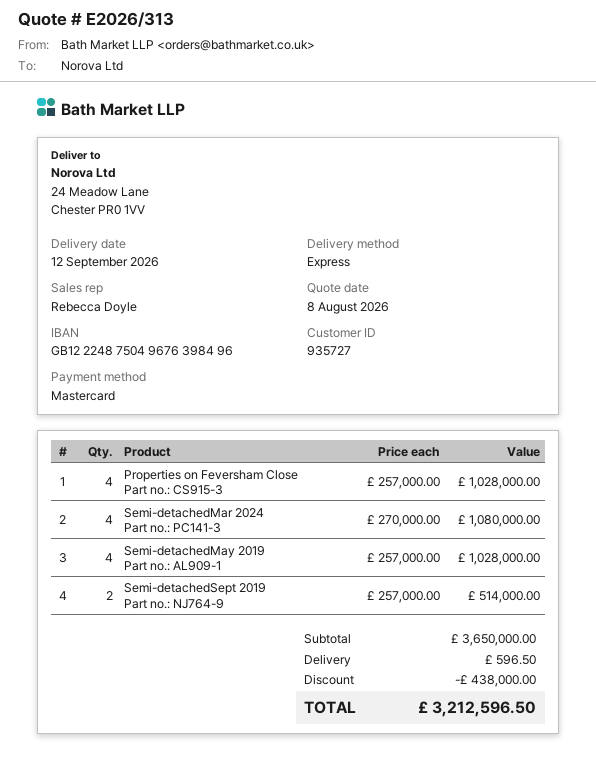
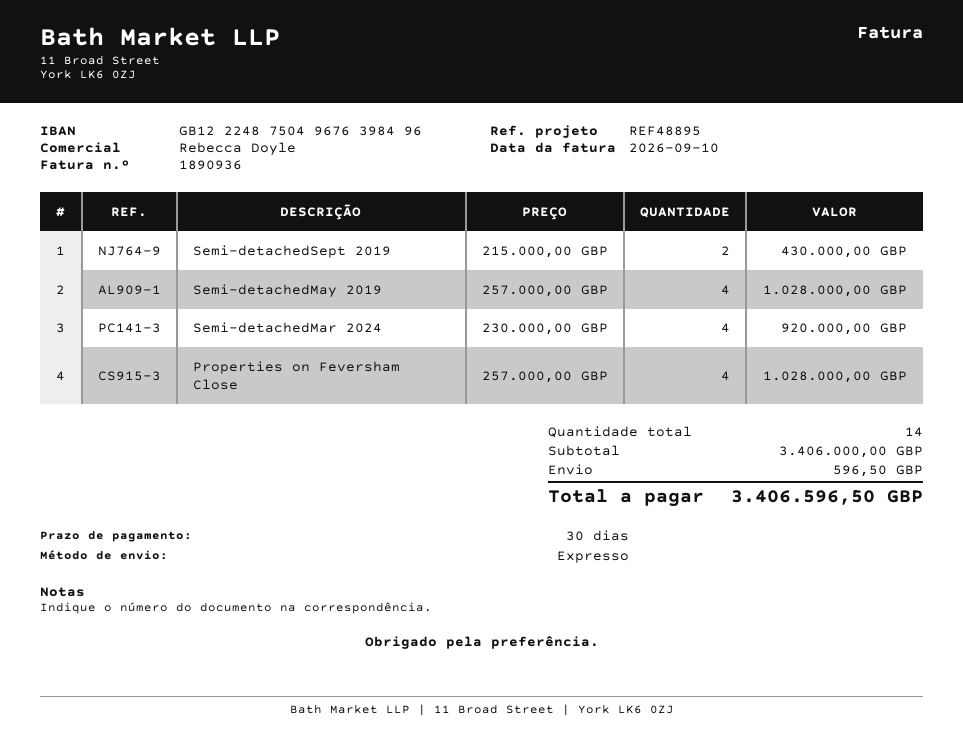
Semi-detachedMar 2024: 4 x 270000.00 = 1080000.00 -> 4 x 230000.00 = 920000.00
Semi-detachedSept 2019: 2 x 257000.00 = 514000.00 -> 2 x 215000.00 = 430000.00
subtotal: 3650000.00 -> 3406000.00
discount: 438000.00 -> none
total: 3212596.50 -> 3406596.50

